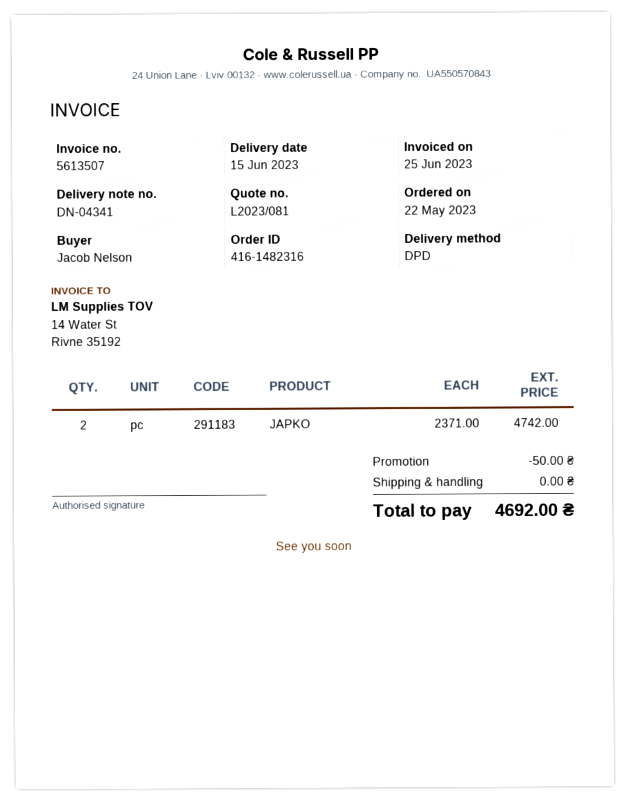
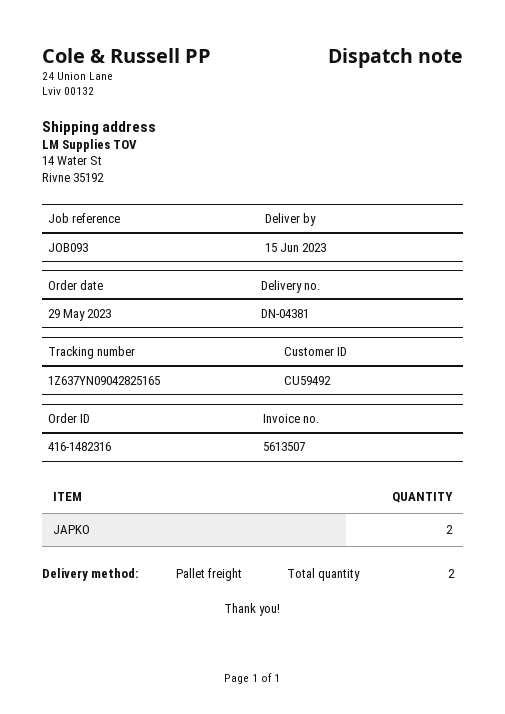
order date: 2023-05-22 -> 2023-05-29
delivery note number: DN-04341 -> DN-04381
shipping method: DPD -> pallet freight

